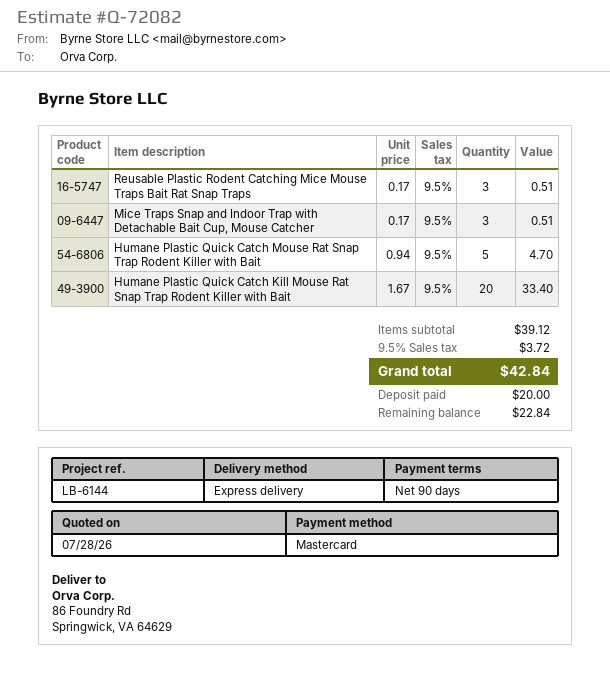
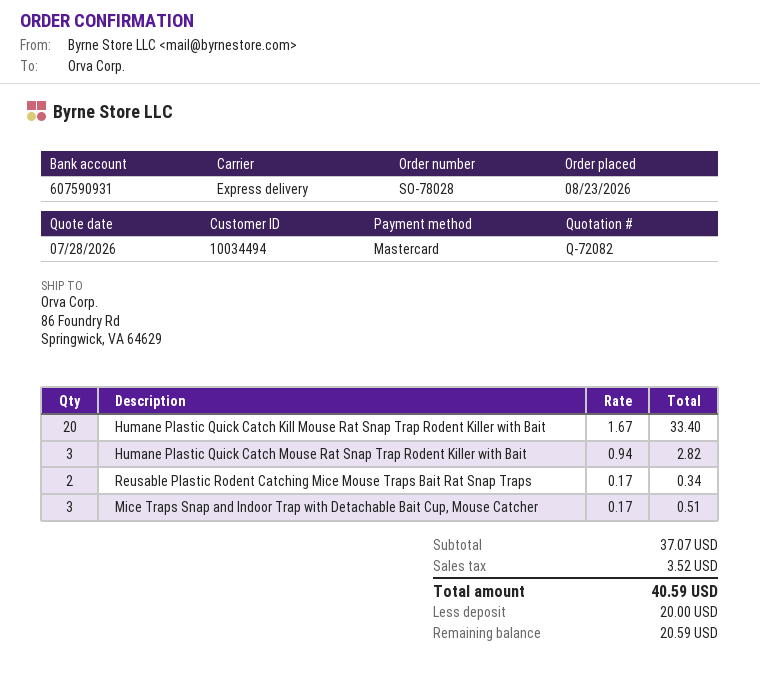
Reusable Plastic Rodent Catching Mice Mouse Traps Bait Rat Snap Traps: 3 x 0.17 = 0.51 -> 2 x 0.17 = 0.34
Humane Plastic Quick Catch Mouse Rat Snap Trap Rodent Killer with Bait: 5 x 0.94 = 4.70 -> 3 x 0.94 = 2.82
subtotal: 39.12 -> 37.07
tax: 3.72 -> 3.52
total: 42.84 -> 40.59
balance: 22.84 -> 20.59

